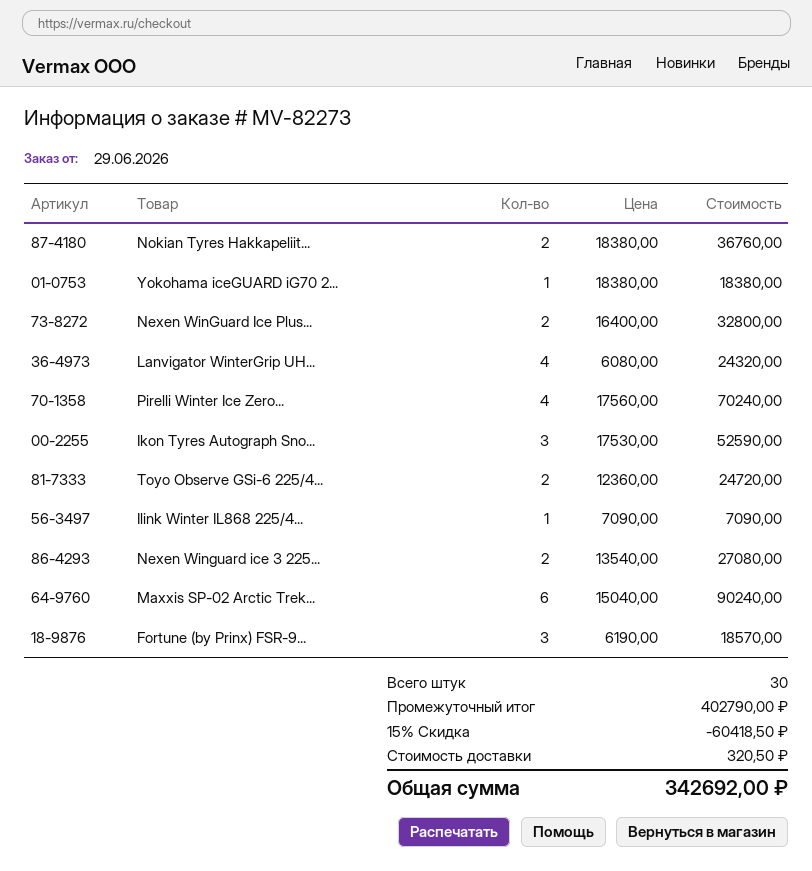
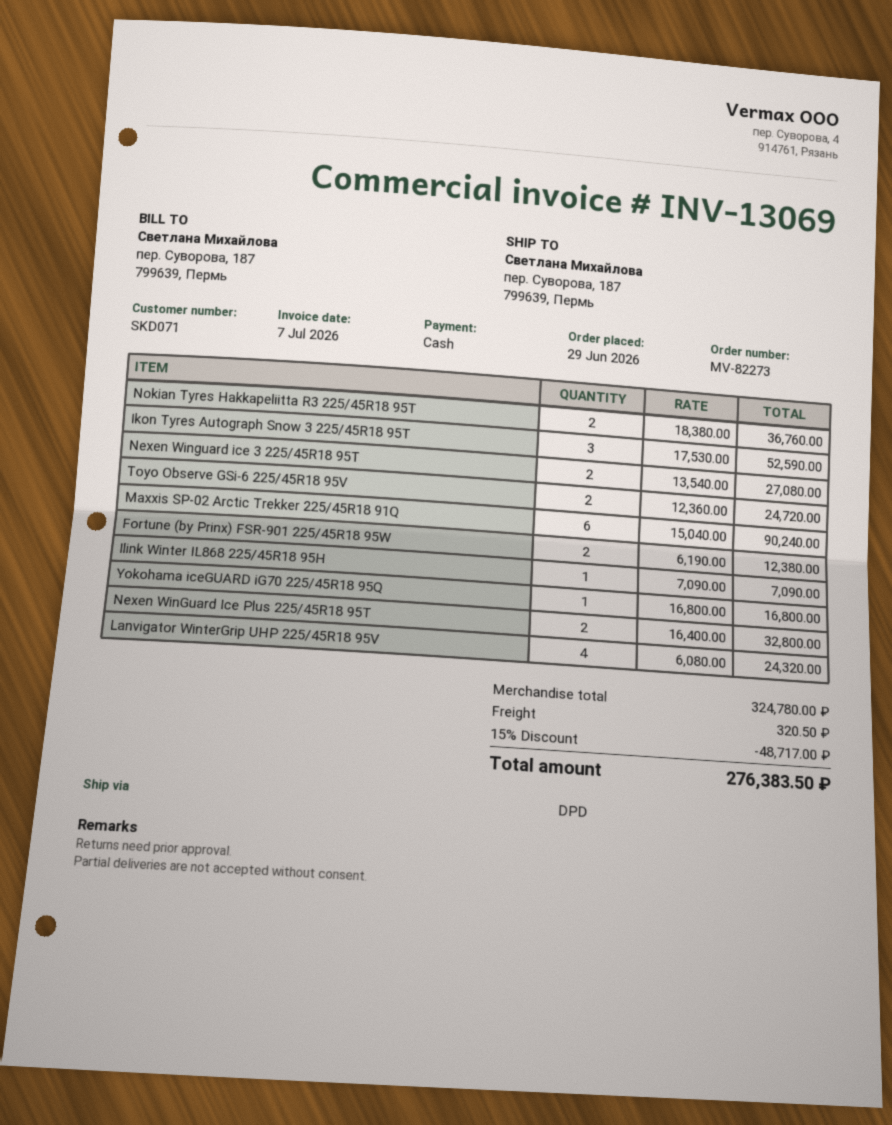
Yokohama iceGUARD iG70 2...: 1 x 18380.00 = 18380.00 -> 1 x 16800.00 = 16800.00
Pirelli Winter Ice Zero...: 4 x 17560.00 = 70240.00 -> none
Fortune (by Prinx) FSR-9...: 3 x 6190.00 = 18570.00 -> 2 x 6190.00 = 12380.00
subtotal: 402790.00 -> 324780.00
discount: 15% = 60418.50 -> 15% = 48717.00
total: 342692.00 -> 276383.50

